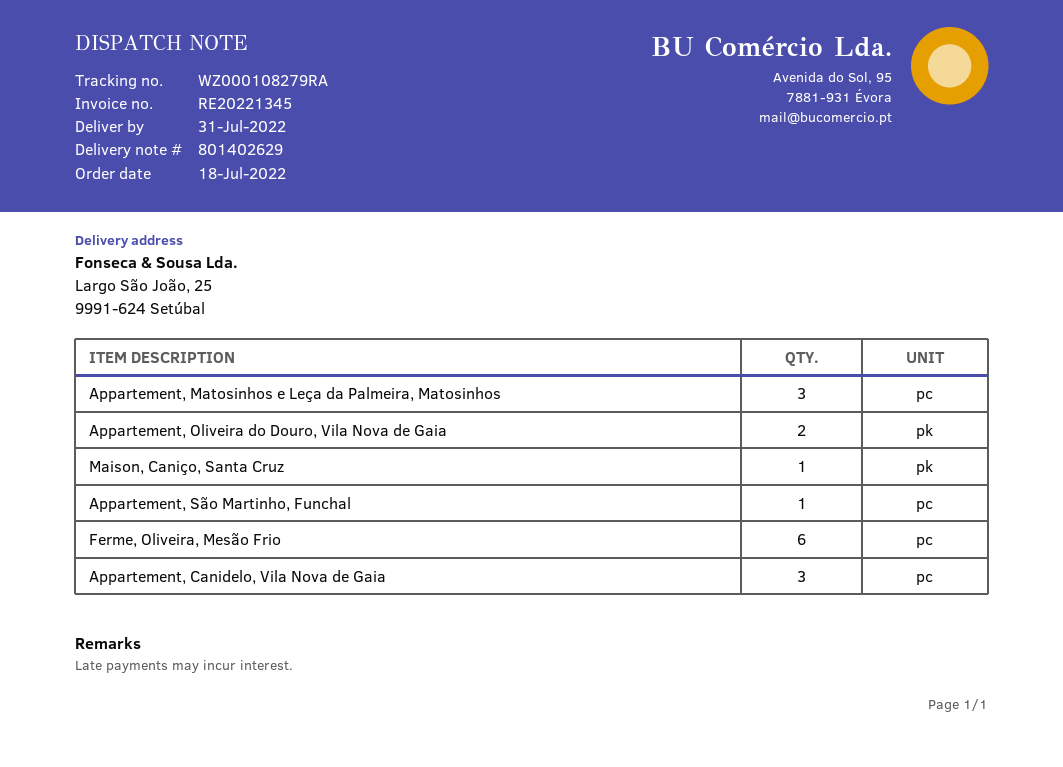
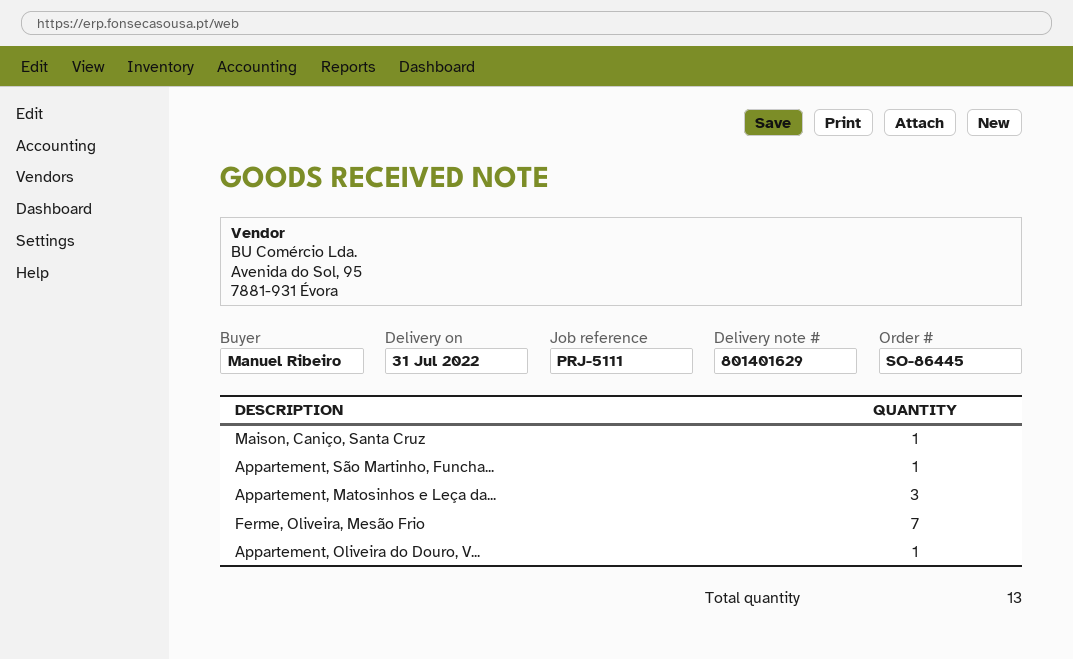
delivery note number: 801402629 -> 801401629
Appartement, Oliveira do Douro, Vila Nova de Gaia: 2 -> 1
Ferme, Oliveira, Mesão Frio: 6 -> 7
Appartement, Canidelo, Vila Nova de Gaia: 3 -> none

